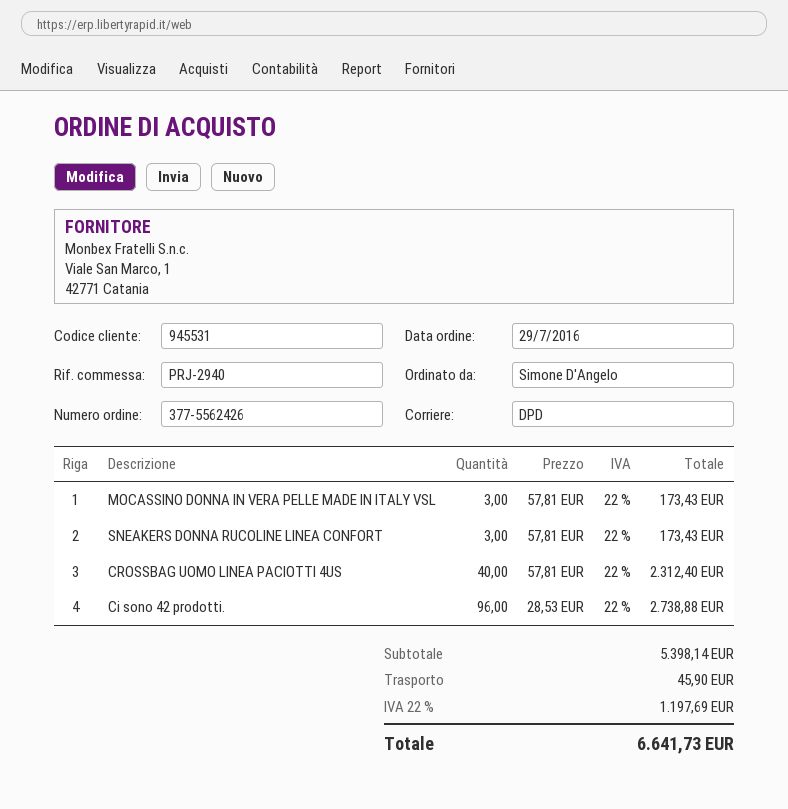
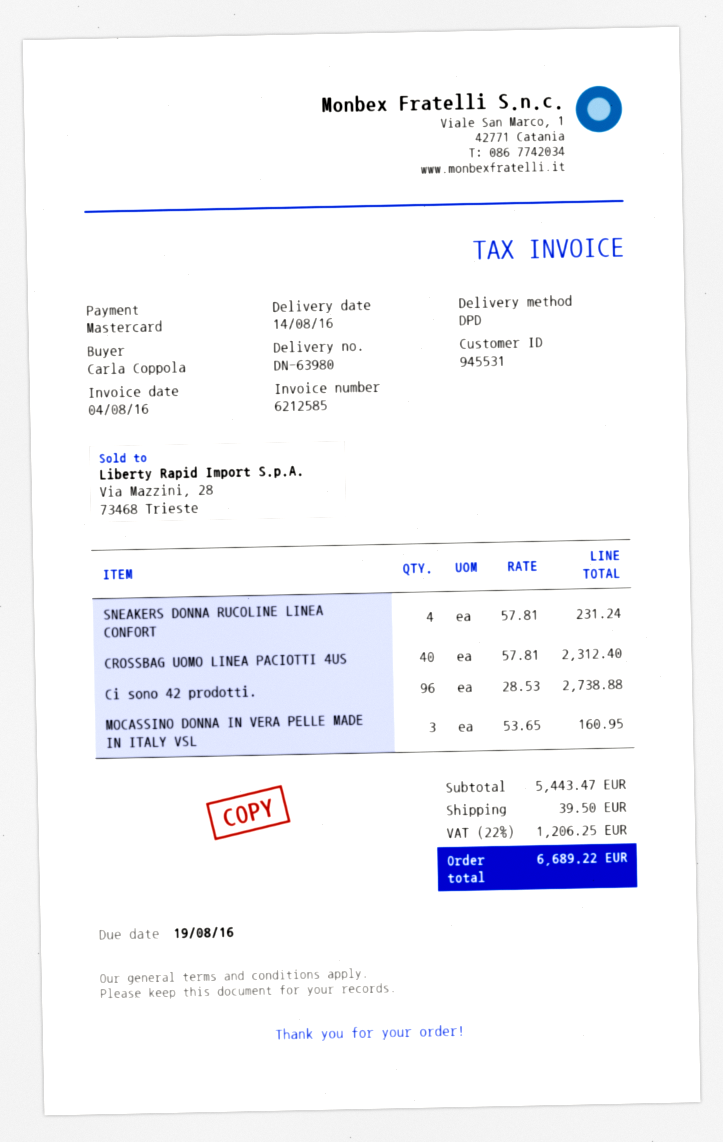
ordered by: Simone D'Angelo -> Carla Coppola
MOCASSINO DONNA IN VERA PELLE MADE IN ITALY VSL: 3 x 57.81 = 173.43 -> 3 x 53.65 = 160.95
SNEAKERS DONNA RUCOLINE LINEA CONFORT: 3 x 57.81 = 173.43 -> 4 x 57.81 = 231.24
subtotal: 5398.14 -> 5443.47
shipping: 45.90 -> 39.50
tax: 22% = 1197.69 -> 22% = 1206.25
total: 6641.73 -> 6689.22

